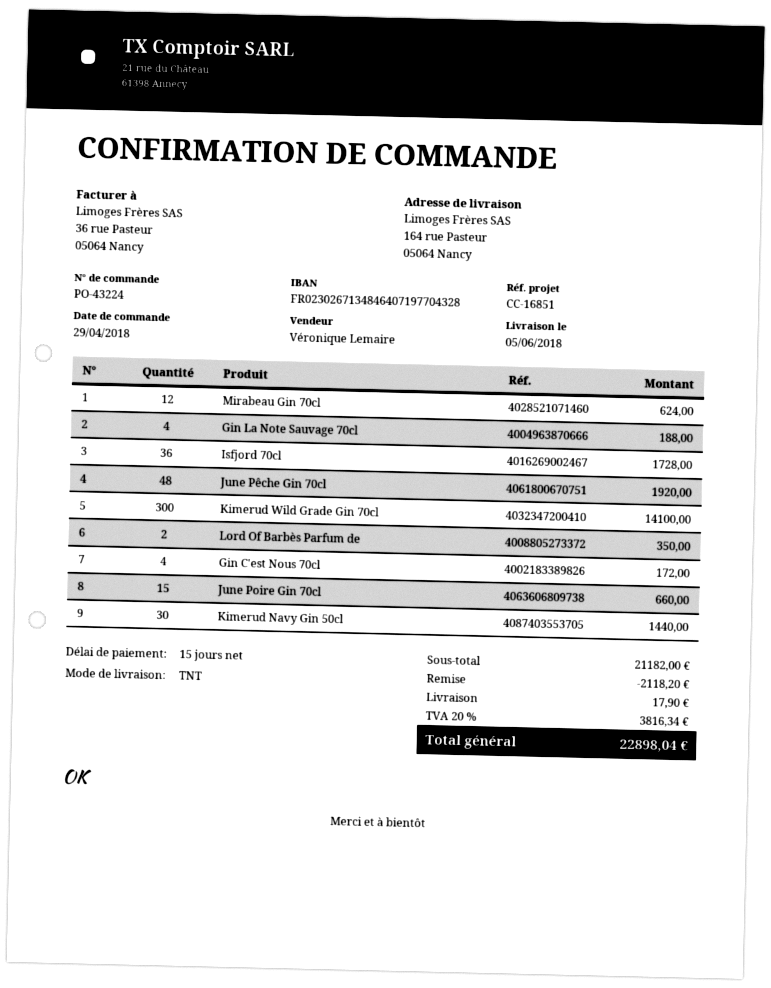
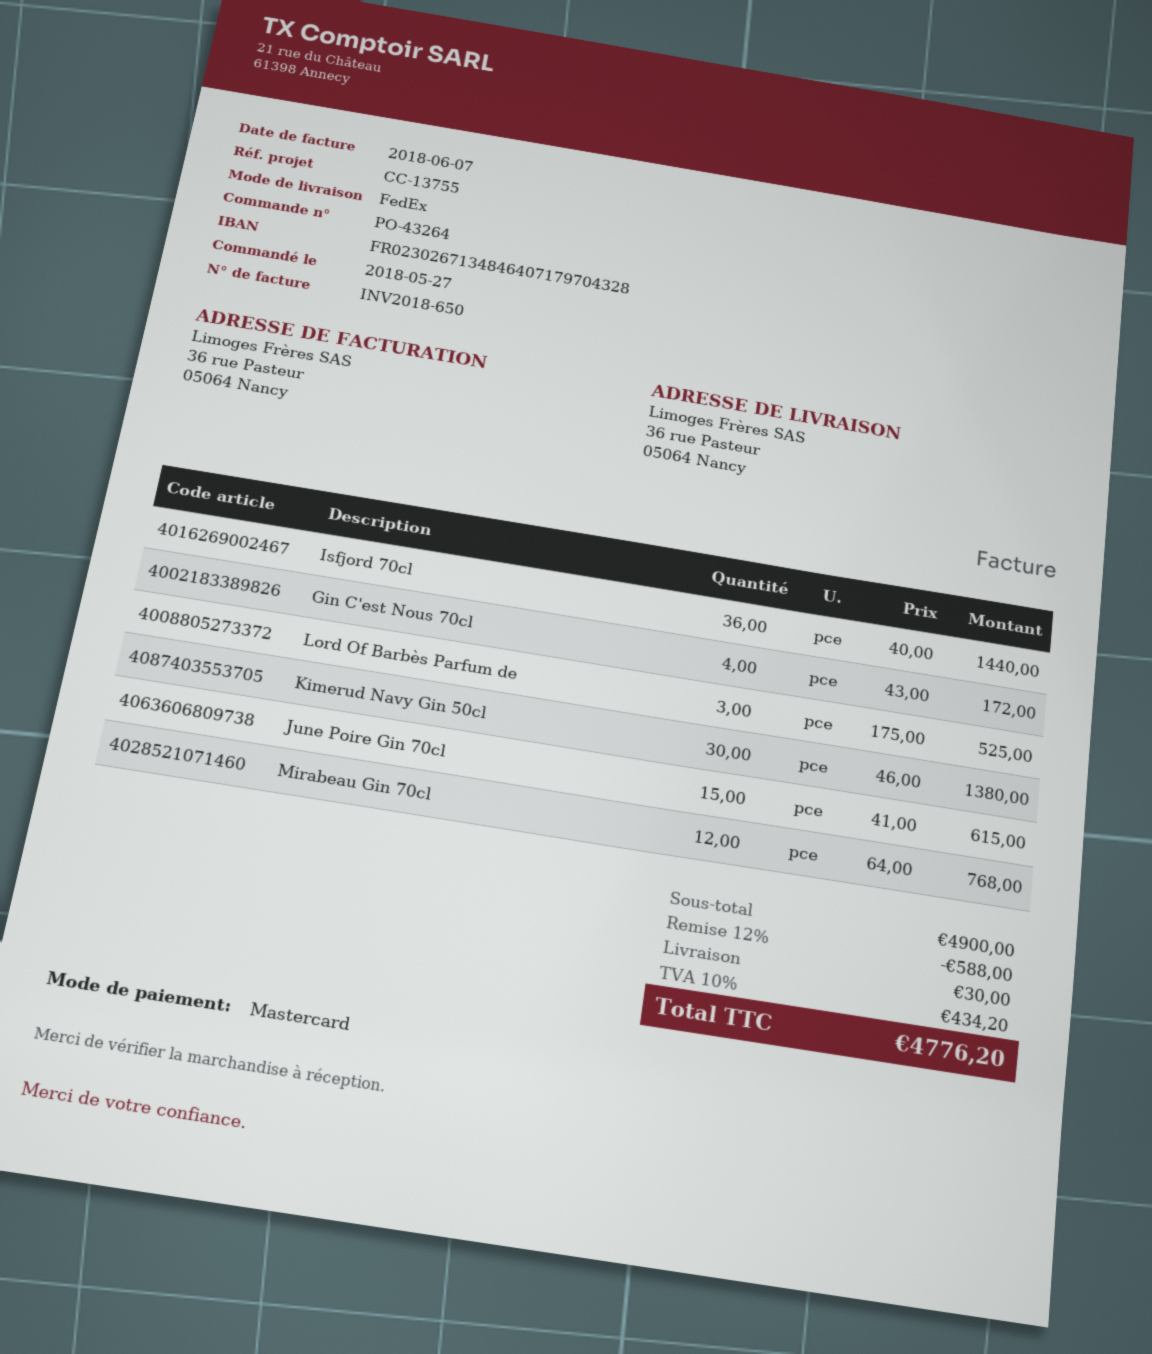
order number: PO-43224 -> PO-43264
order date: 2018-04-29 -> 2018-05-27
reference: CC-16851 -> CC-13755
bank account: FR0230267134846407197704328 -> FR0230267134846407179704328
shipping method: TNT -> FedEx
ship to: 164 rue Pasteur, 05064 Nancy -> 36 rue Pasteur, 05064 Nancy
Mirabeau Gin 70cl: 12 for 624.00 -> 12 for 768.00
Gin La Note Sauvage 70cl: 4 for 188.00 -> none
Isfjord 70cl: 36 for 1728.00 -> 36 for 1440.00
June Pêche Gin 70cl: 48 for 1920.00 -> none
Kimerud Wild Grade Gin 70cl: 300 for 14100.00 -> none
Lord Of Barbès Parfum de: 2 for 350.00 -> 3 for 525.00
June Poire Gin 70cl: 15 for 660.00 -> 15 for 615.00
Kimerud Navy Gin 50cl: 30 for 1440.00 -> 30 for 1380.00
subtotal: 21182.00 -> 4900.00
discount: 2118.20 -> 588.00
shipping: 17.90 -> 30.00
tax: 20% = 3816.34 -> 10% = 434.20
total: 22898.04 -> 4776.20

